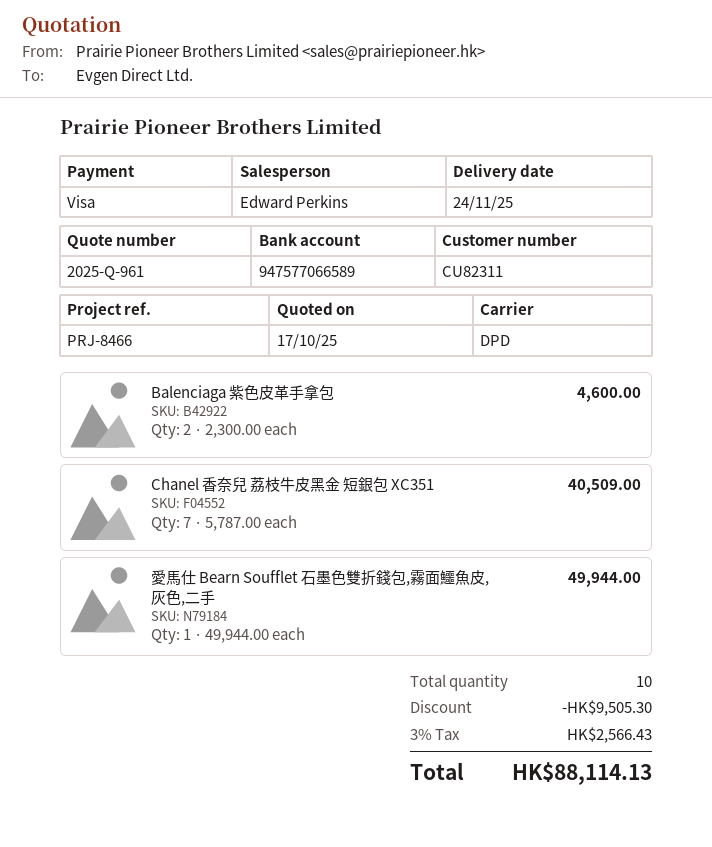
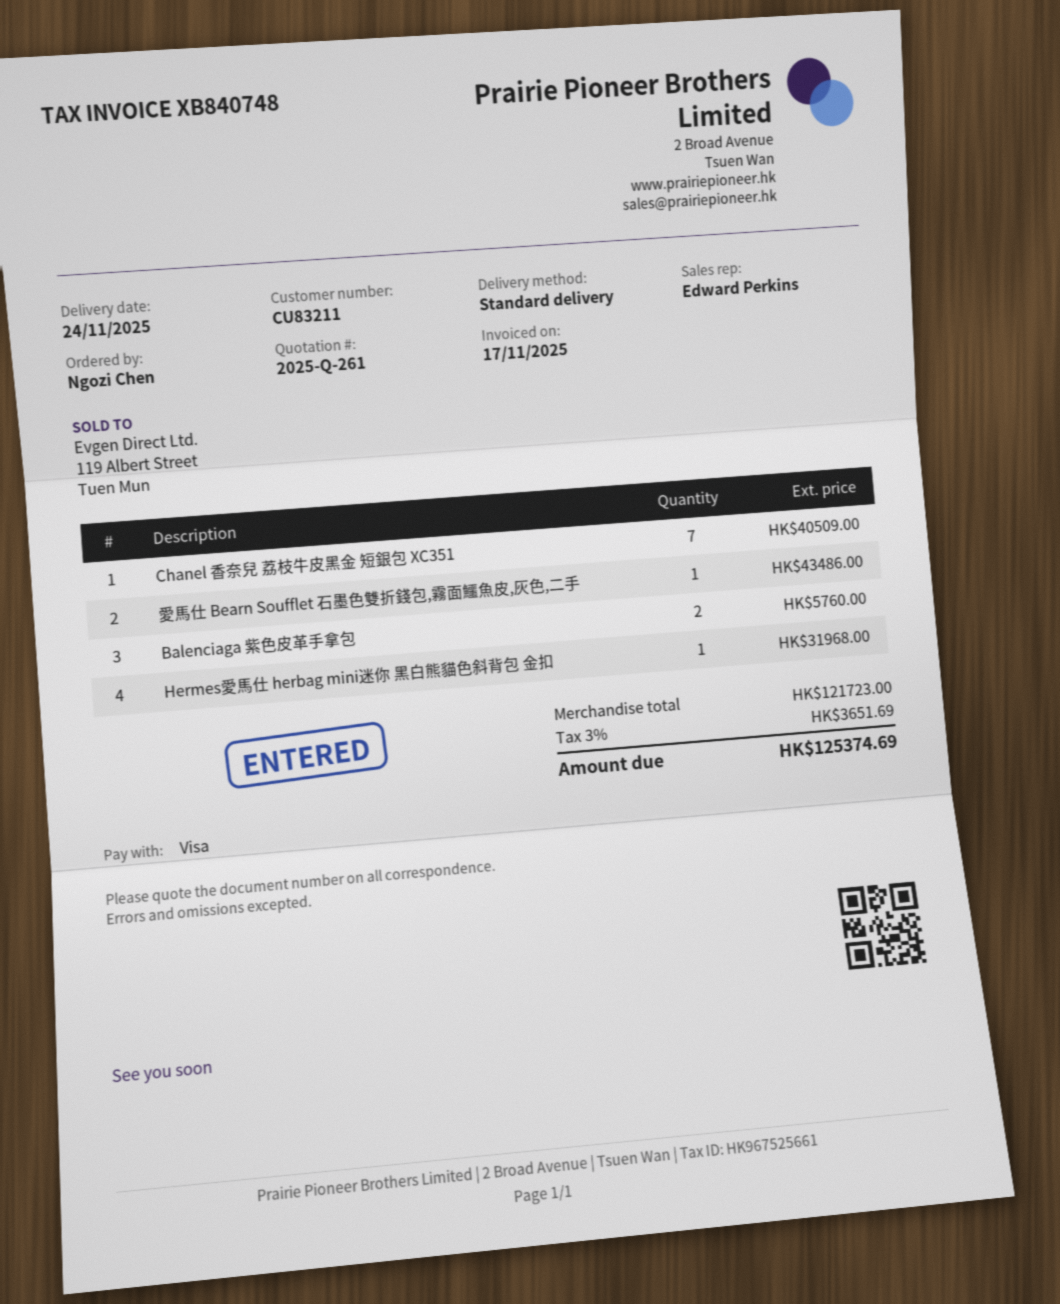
quote number: 2025-Q-961 -> 2025-Q-261
customer number: CU82311 -> CU83211
shipping method: DPD -> standard
Balenciaga 紫色皮革手拿包: 2 for 4600.00 -> 2 for 5760.00
愛馬仕 Bearn Soufflet 石墨色雙折錢包,霧面鱷魚皮,灰色,二手: 1 for 49944.00 -> 1 for 43486.00
Hermes愛馬仕 herbag mini迷你 黑白熊貓色斜背包 金扣: none -> 1 for 31968.00
discount: 9505.30 -> none
tax: 3% = 2566.43 -> 3% = 3651.69
total: 88114.13 -> 125374.69

